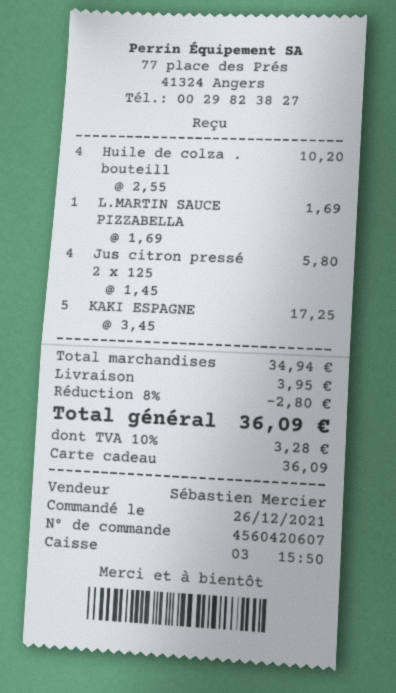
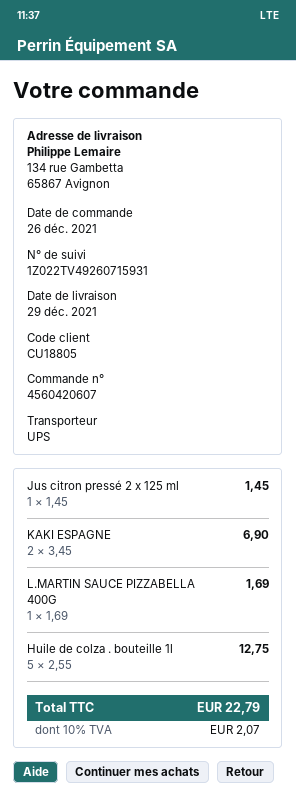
Huile de colza . bouteill: 4 x 2.55 = 10.20 -> 5 x 2.55 = 12.75
Jus citron pressé 2 x 125: 4 x 1.45 = 5.80 -> 1 x 1.45 = 1.45
KAKI ESPAGNE: 5 x 3.45 = 17.25 -> 2 x 3.45 = 6.90
discount: 8% = 2.80 -> none
shipping: 3.95 -> none
tax: 10% = 3.28 -> 10% = 2.07
total: 36.09 -> 22.79

